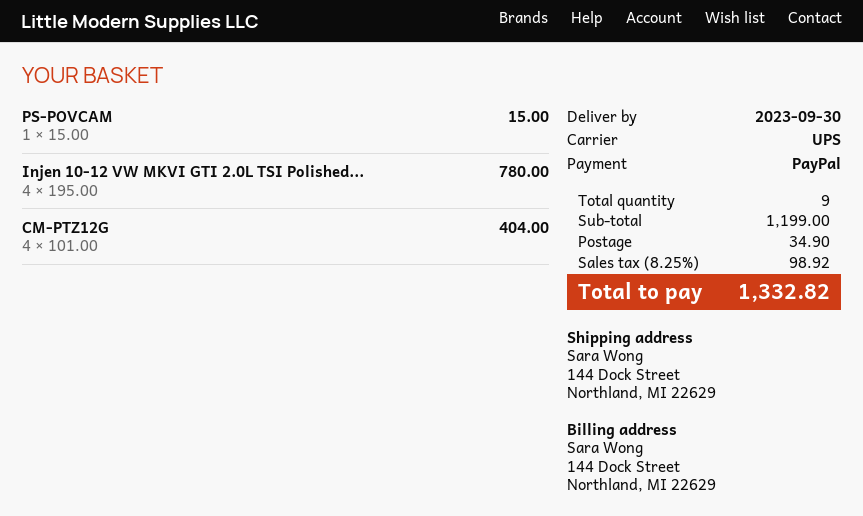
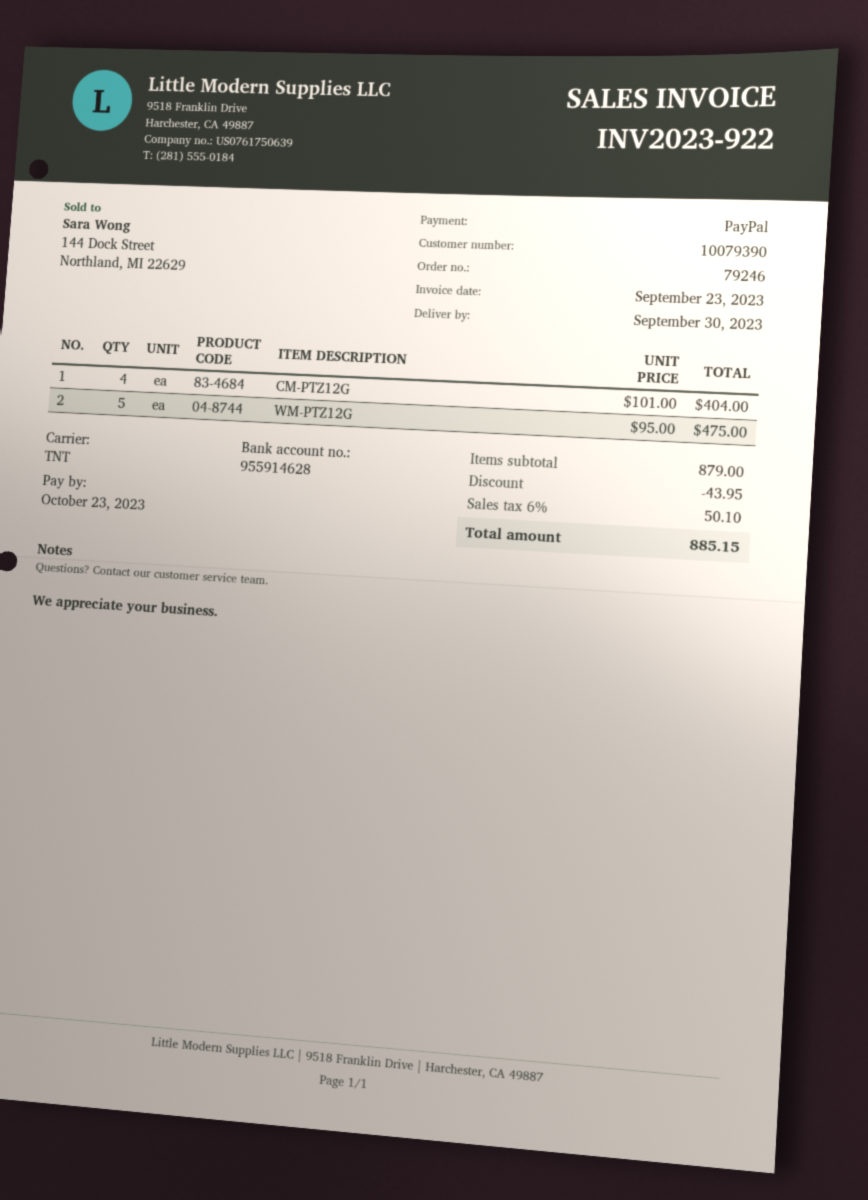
shipping method: UPS -> TNT
PS-POVCAM: 1 x 15.00 = 15.00 -> none
Injen 10-12 VW MKVI GTI 2.0L TSI Polished...: 4 x 195.00 = 780.00 -> none
WM-PTZ12G: none -> 5 x 95.00 = 475.00
subtotal: 1199.00 -> 879.00
discount: none -> 43.95
shipping: 34.90 -> none
tax: 8.25% = 98.92 -> 6% = 50.10
total: 1332.82 -> 885.15

